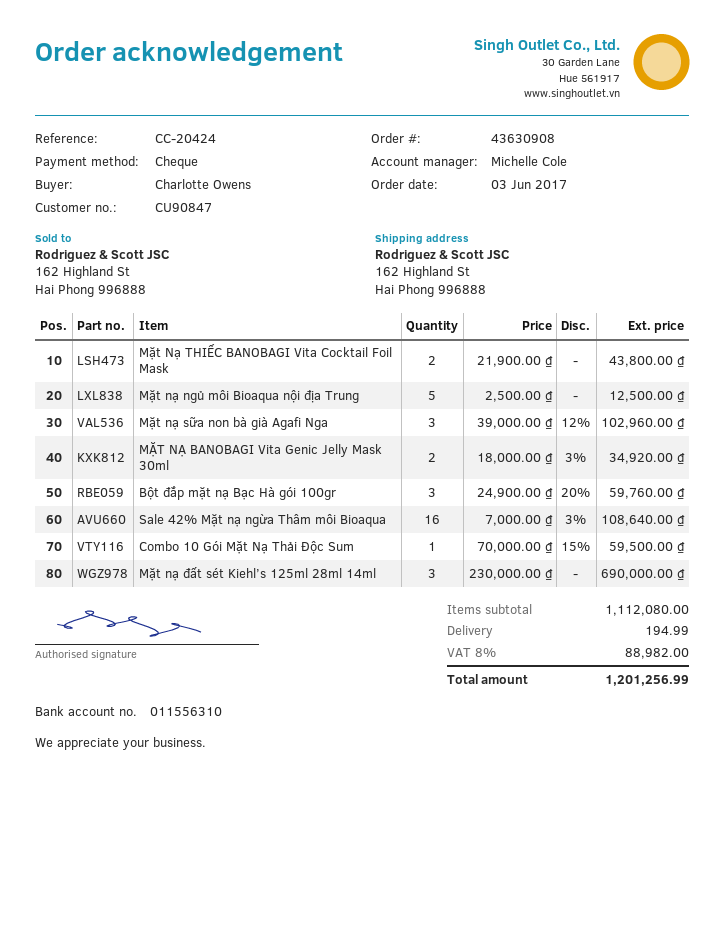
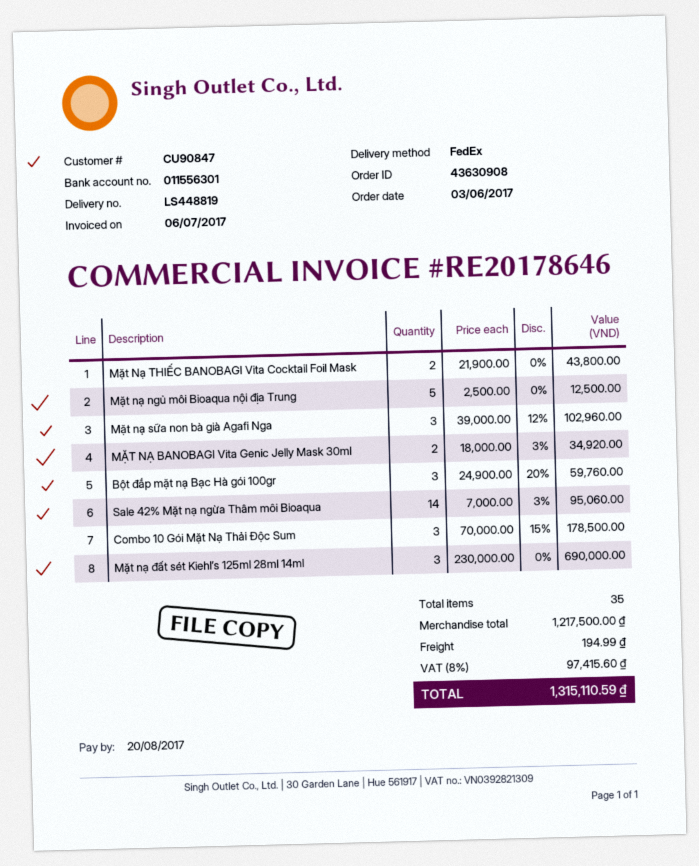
bank account: 011556310 -> 011556301
Sale 42% Mặt nạ ngừa Thâm môi Bioaqua: 16 x 7000.00 - 3% = 108640.00 -> 14 x 7000.00 - 3% = 95060.00
Combo 10 Gói Mặt Nạ Thải Độc Sum: 1 x 70000.00 - 15% = 59500.00 -> 3 x 70000.00 - 15% = 178500.00
subtotal: 1112080.00 -> 1217500.00
tax: 8% = 88982.00 -> 8% = 97415.60
total: 1201256.99 -> 1315110.59

